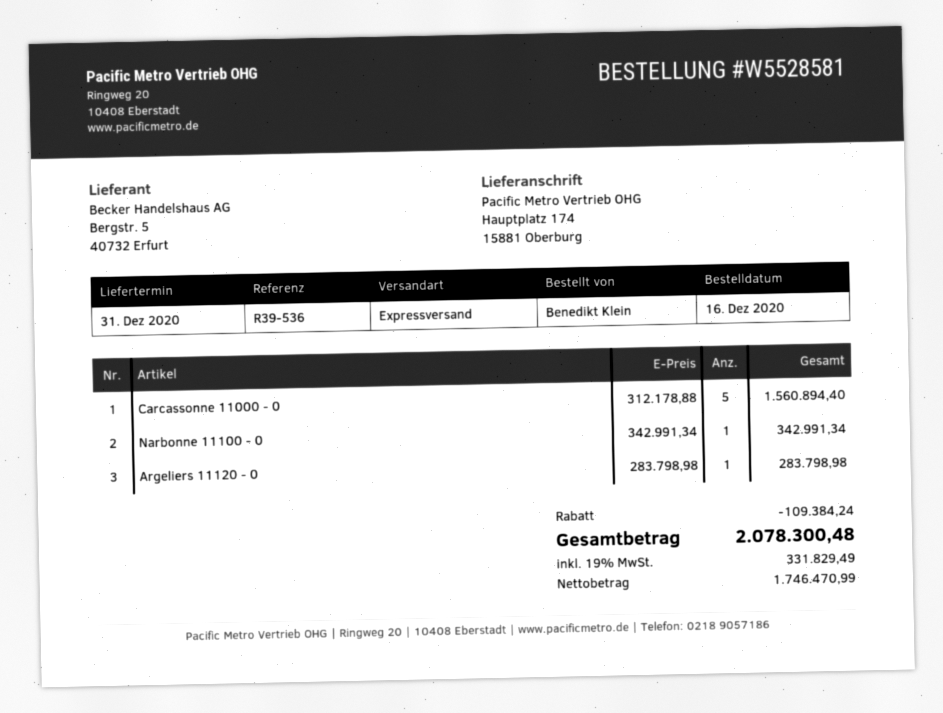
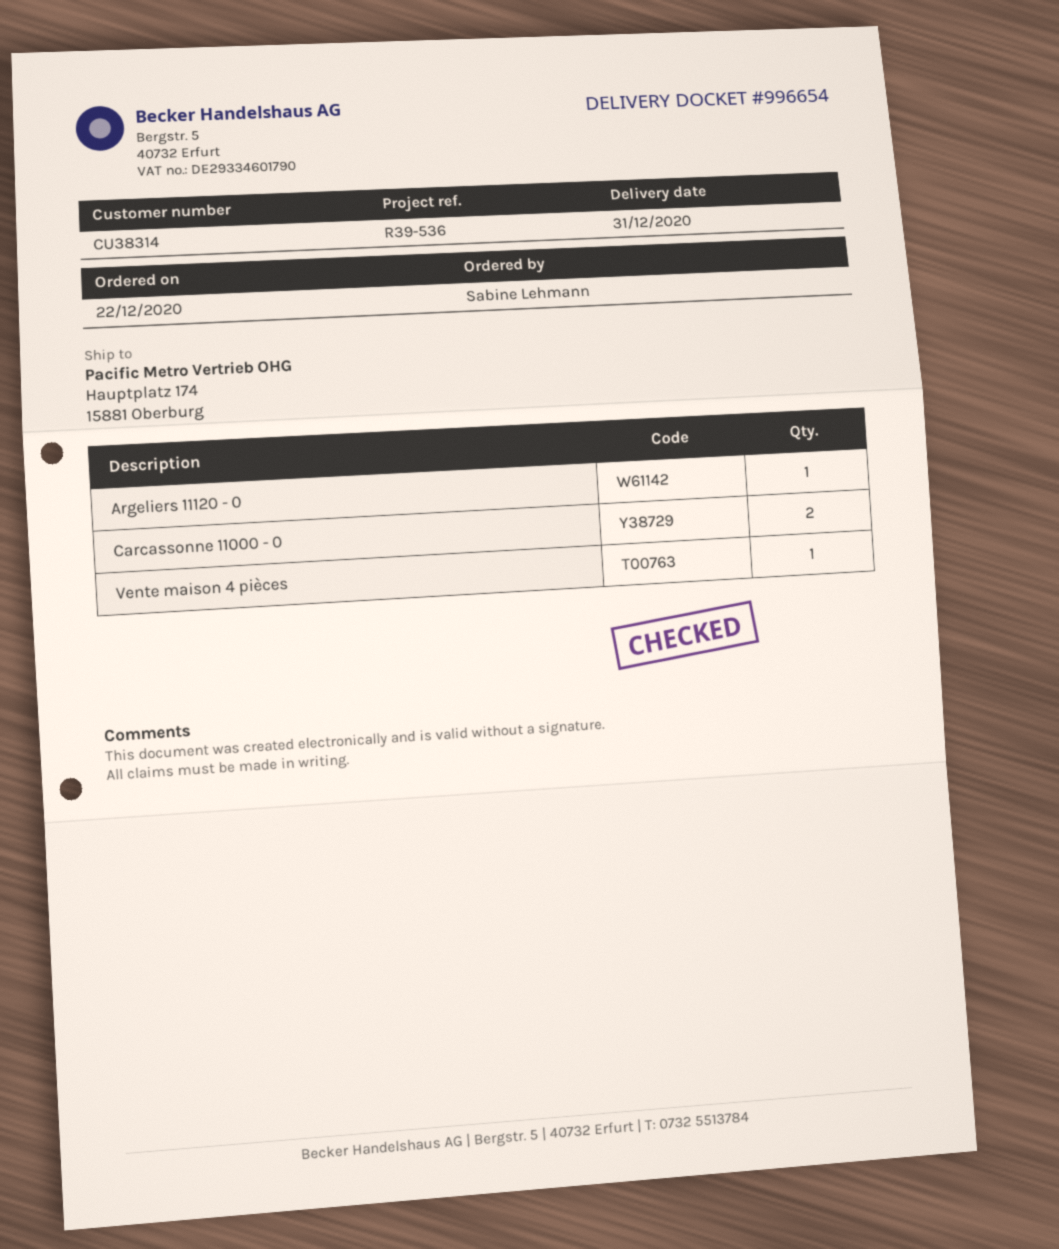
order date: 2020-12-16 -> 2020-12-22
ordered by: Benedikt Klein -> Sabine Lehmann
Carcassonne 11000 - 0: 5 -> 2
Narbonne 11100 - 0: 1 -> none
Vente maison 4 pièces: none -> 1

